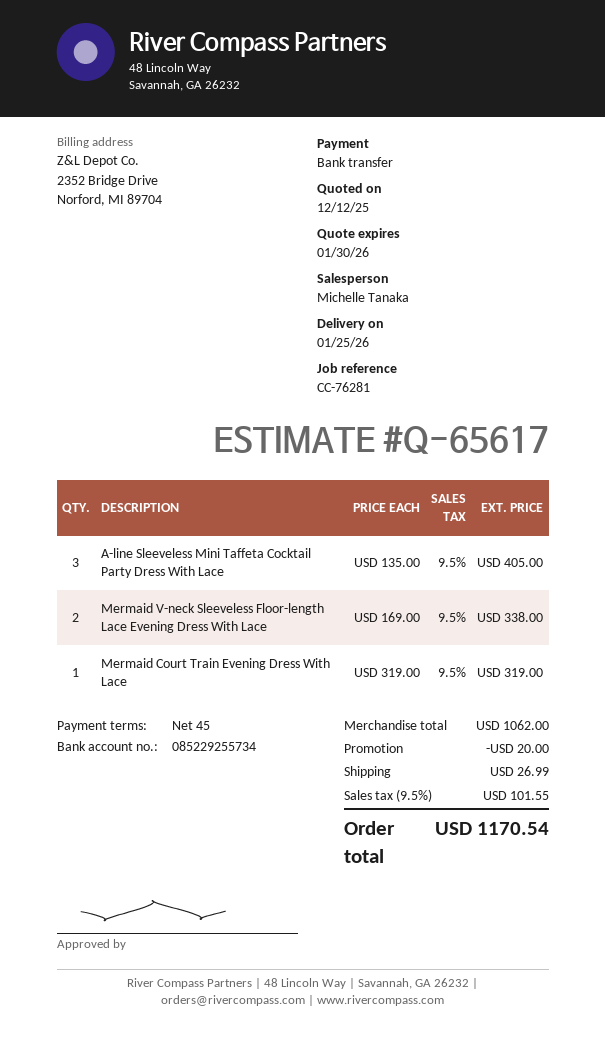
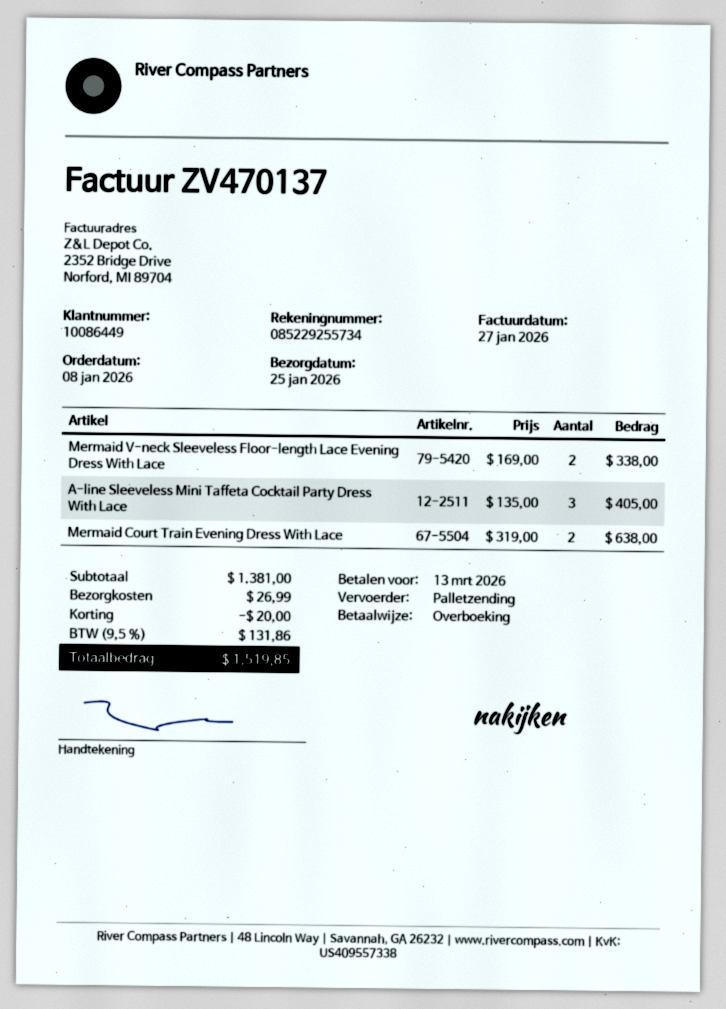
Mermaid Court Train Evening Dress With Lace: 1 x 319.00 = 319.00 -> 2 x 319.00 = 638.00
subtotal: 1062.00 -> 1381.00
tax: 9.5% = 101.55 -> 9.5% = 131.86
total: 1170.54 -> 1519.85

